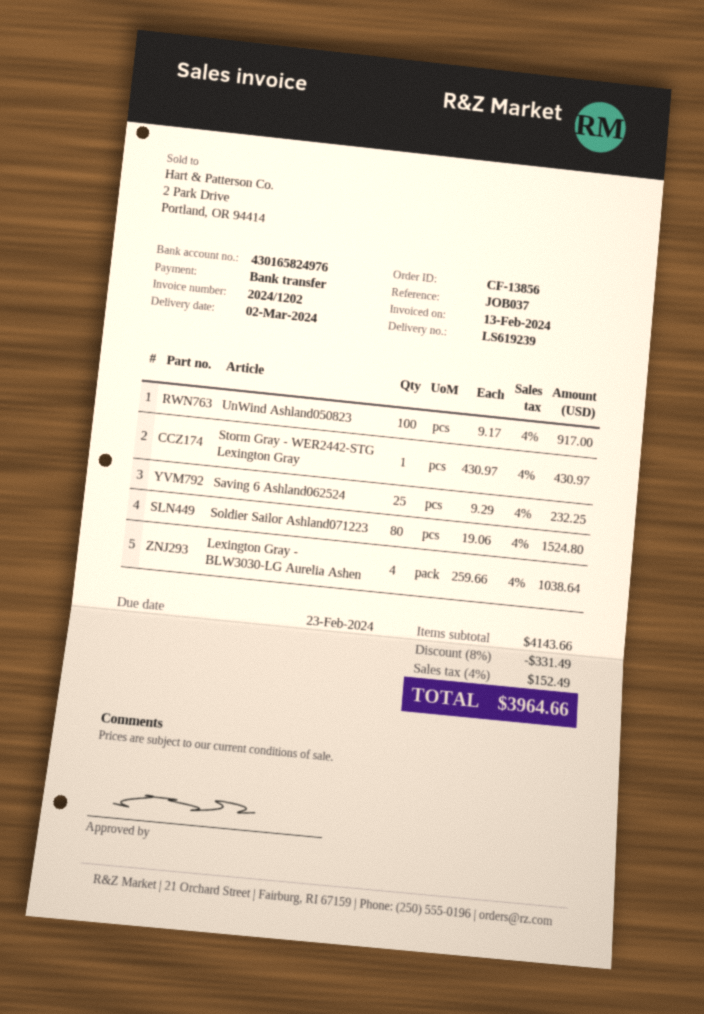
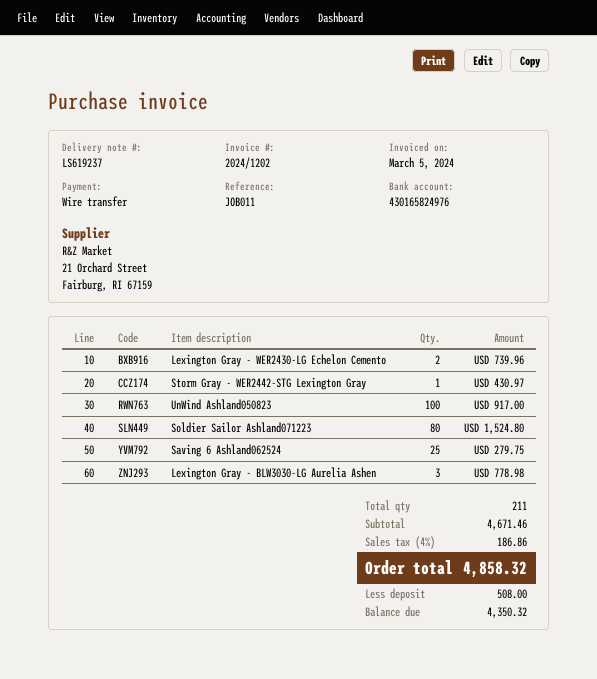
delivery note number: LS619239 -> LS619237
invoice date: 2024-02-13 -> 2024-03-05
reference: JOB037 -> JOB011
Saving 6 Ashland062524: 25 for 232.25 -> 25 for 279.75
Lexington Gray - BLW3030-LG Aurelia Ashen: 4 for 1038.64 -> 3 for 778.98
Lexington Gray - WER2430-LG Echelon Cemento: none -> 2 for 739.96
subtotal: 4143.66 -> 4671.46
discount: 8% = 331.49 -> none
tax: 4% = 152.49 -> 4% = 186.86
total: 3964.66 -> 4858.32

